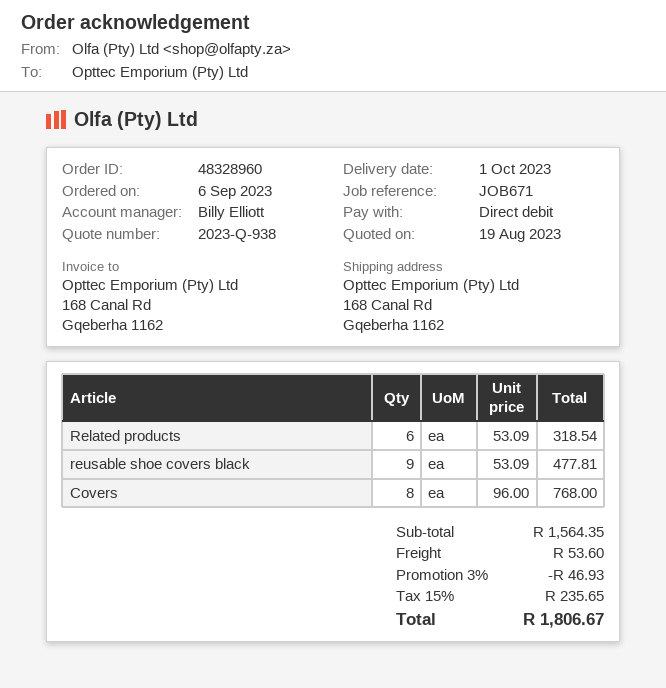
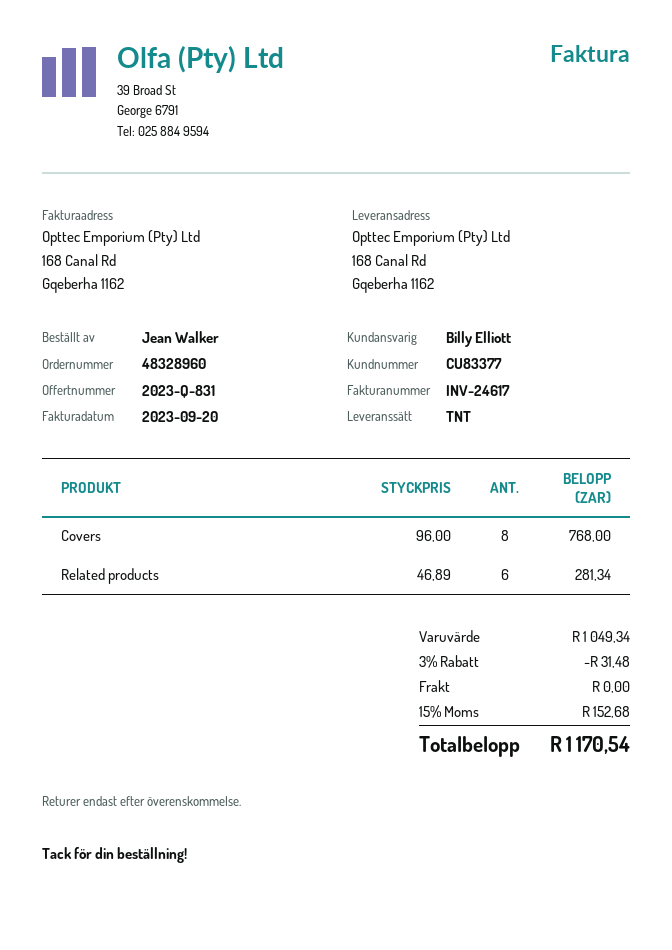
quote number: 2023-Q-938 -> 2023-Q-831
Related products: 6 x 53.09 = 318.54 -> 6 x 46.89 = 281.34
reusable shoe covers black: 9 x 53.09 = 477.81 -> none
subtotal: 1564.35 -> 1049.34
discount: 3% = 46.93 -> 3% = 31.48
shipping: 53.60 -> 0.00
tax: 15% = 235.65 -> 15% = 152.68
total: 1806.67 -> 1170.54

